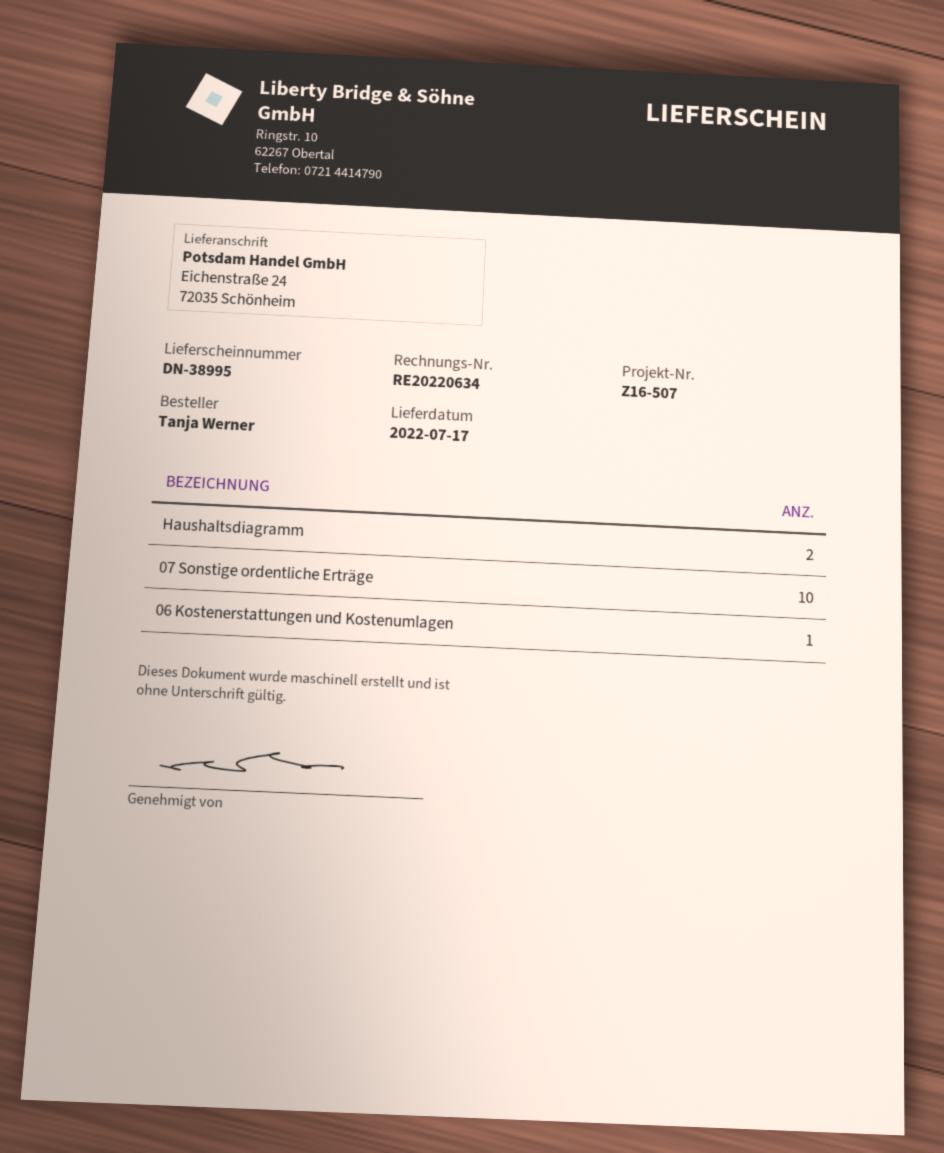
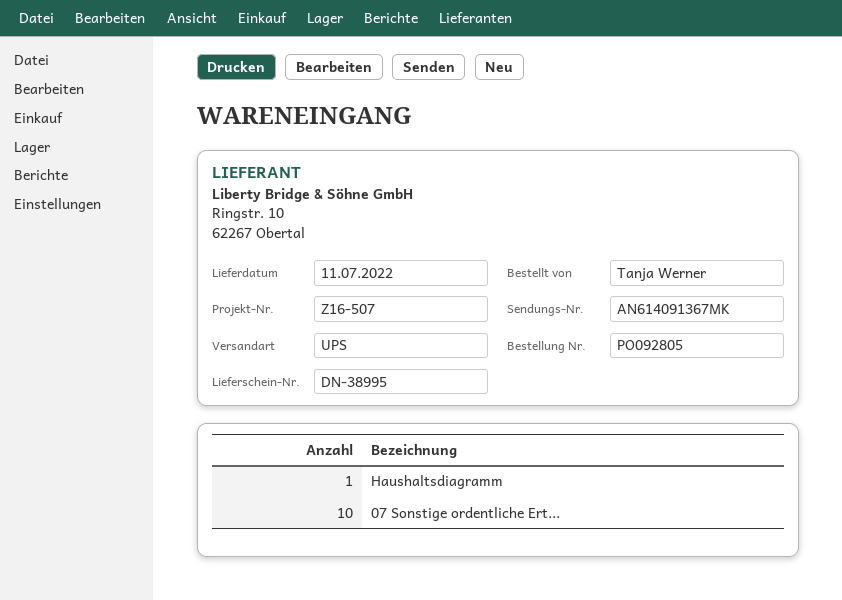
delivery date: 2022-07-17 -> 2022-07-11
Haushaltsdiagramm: 2 -> 1
06 Kostenerstattungen und Kostenumlagen: 1 -> none

